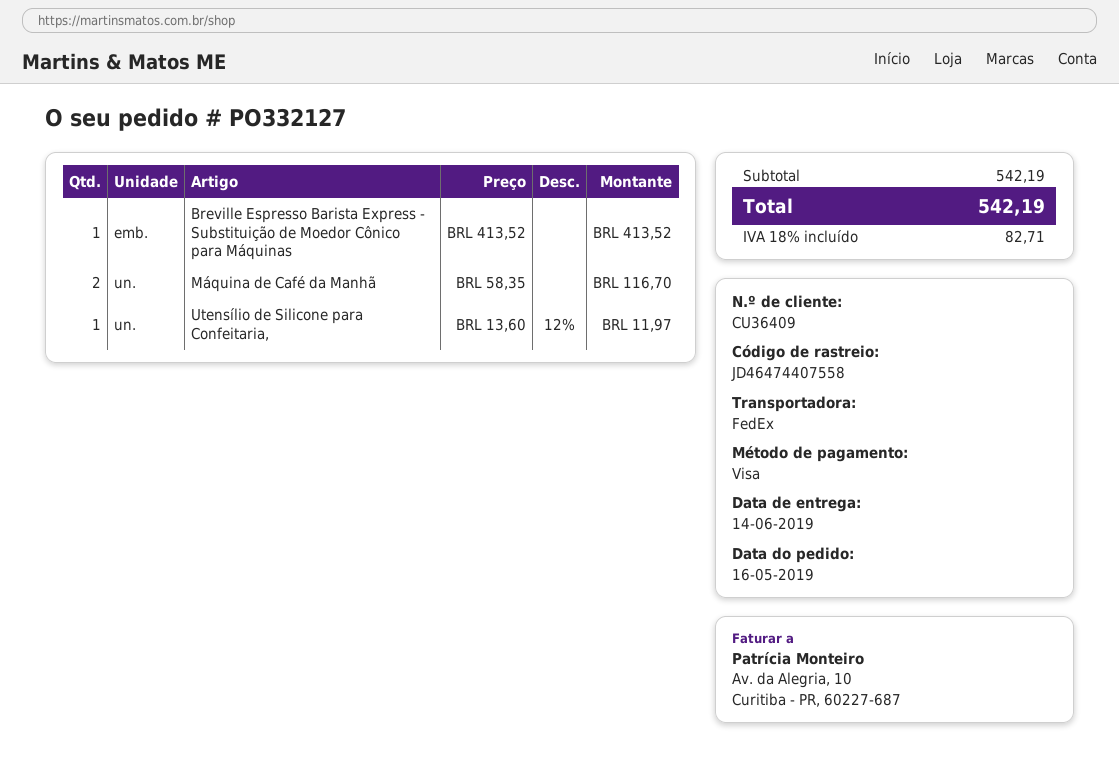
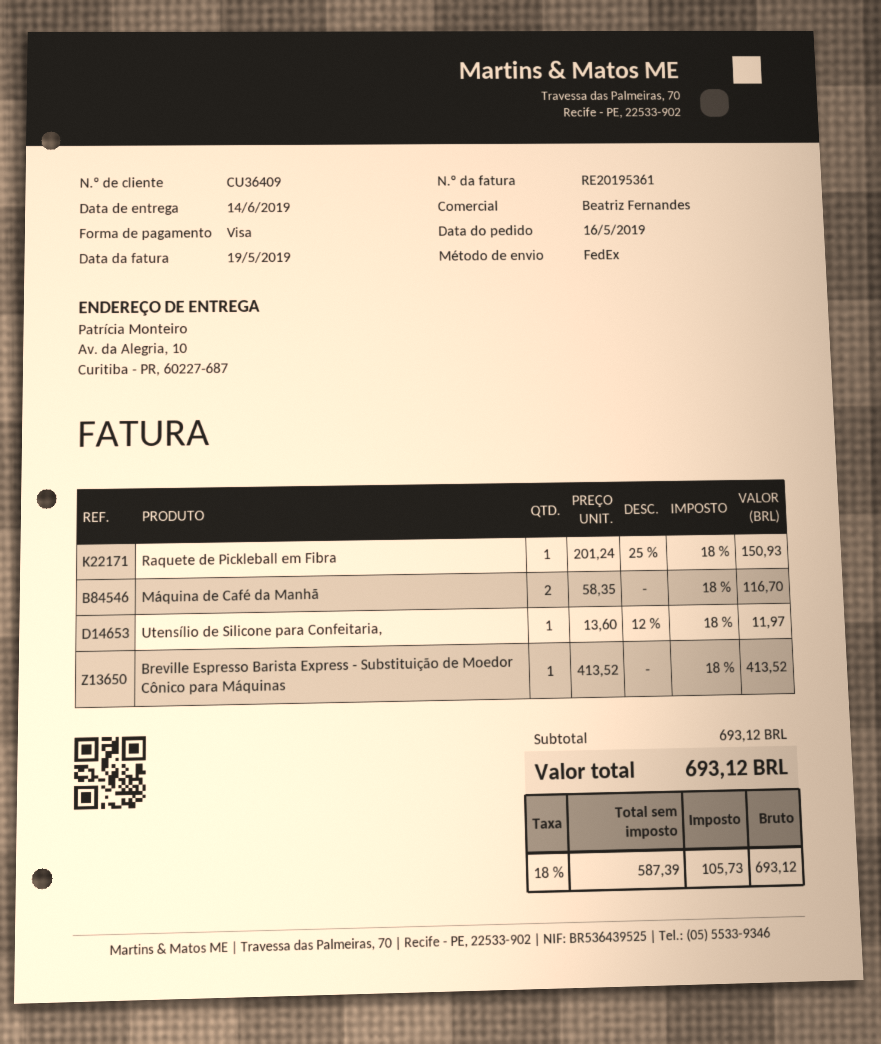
Raquete de Pickleball em Fibra: none -> 1 x 201.24 - 25% = 150.93
subtotal: 542.19 -> 693.12
tax: 18% = 82.71 -> 18% = 105.73
total: 542.19 -> 693.12

